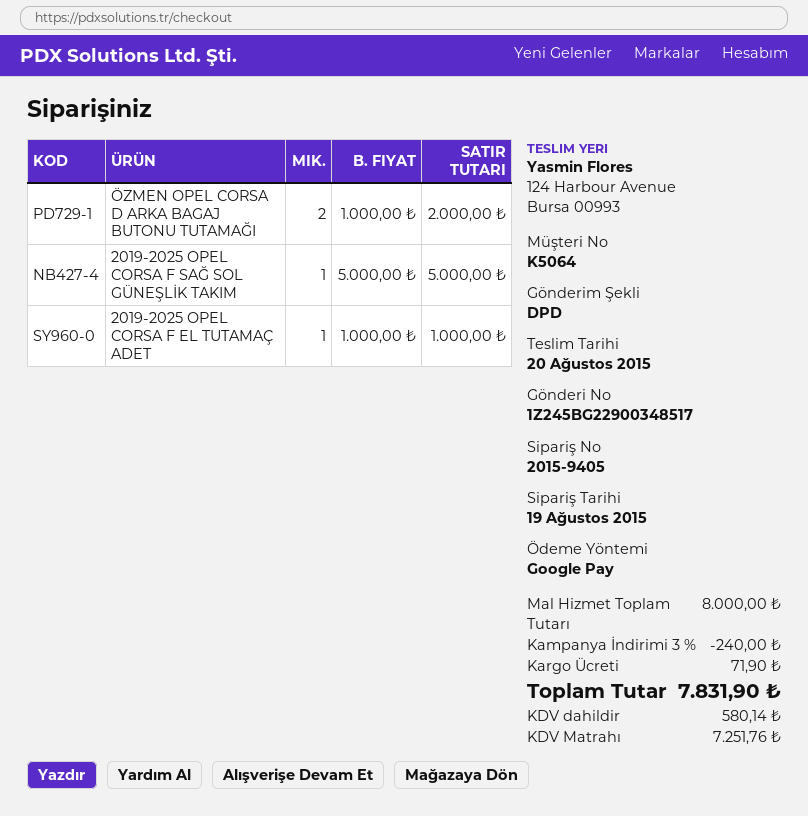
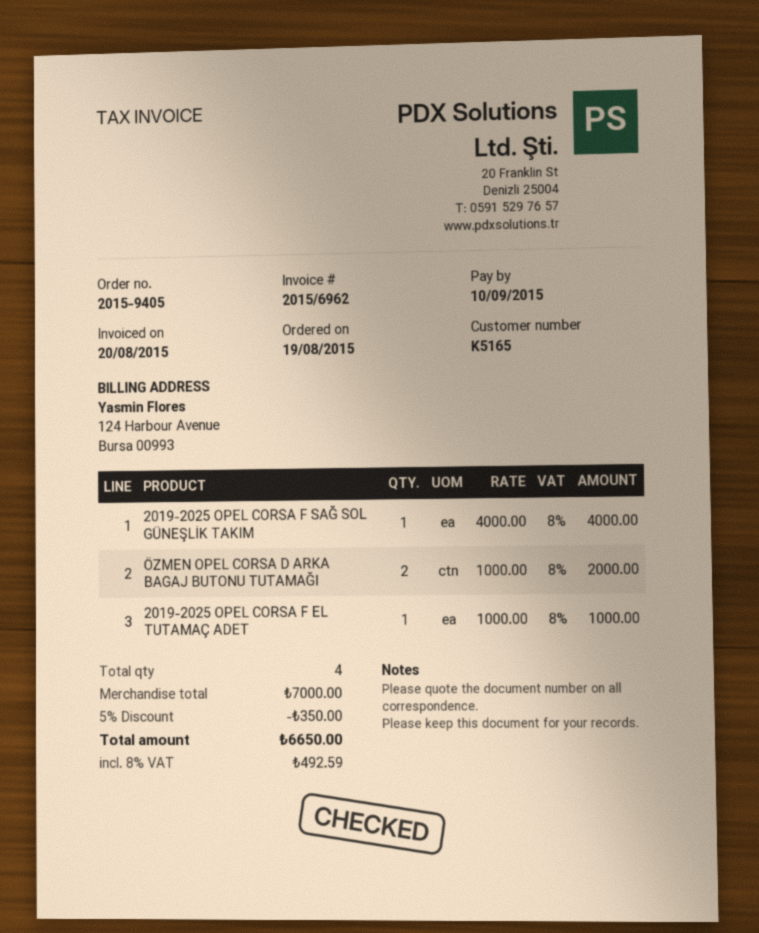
customer number: K5064 -> K5165
2019-2025 OPEL CORSA F SAĞ SOL GÜNEŞLİK TAKIM: 1 x 5000.00 = 5000.00 -> 1 x 4000.00 = 4000.00
subtotal: 8000.00 -> 7000.00
discount: 3% = 240.00 -> 5% = 350.00
shipping: 71.90 -> none
tax: 580.14 -> 492.59
total: 7831.90 -> 6650.00

